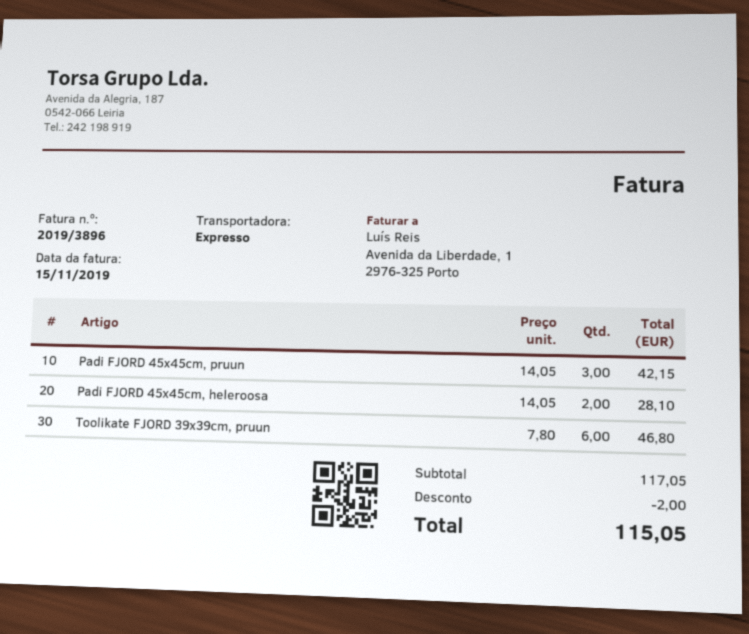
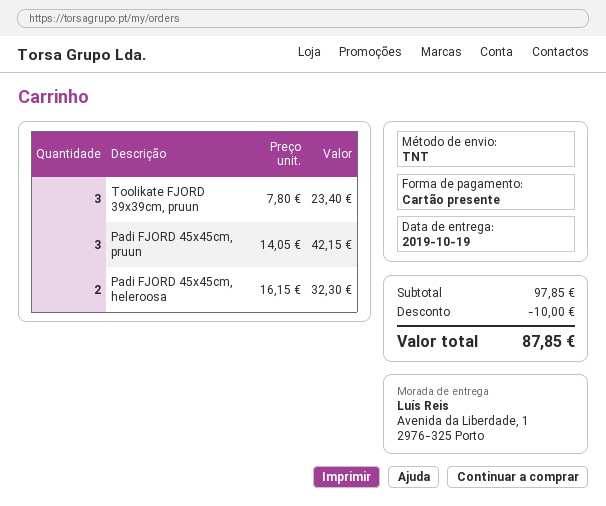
shipping method: express -> TNT
Padi FJORD 45x45cm, heleroosa: 2 x 14.05 = 28.10 -> 2 x 16.15 = 32.30
Toolikate FJORD 39x39cm, pruun: 6 x 7.80 = 46.80 -> 3 x 7.80 = 23.40
subtotal: 117.05 -> 97.85
discount: 2.00 -> 10.00
total: 115.05 -> 87.85

